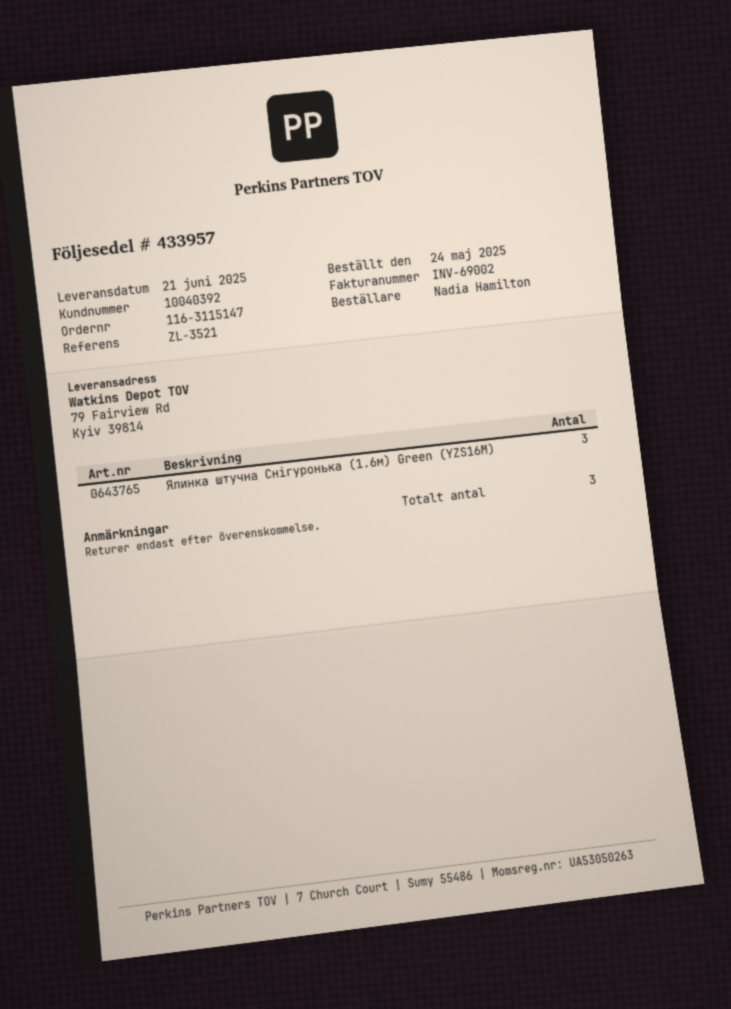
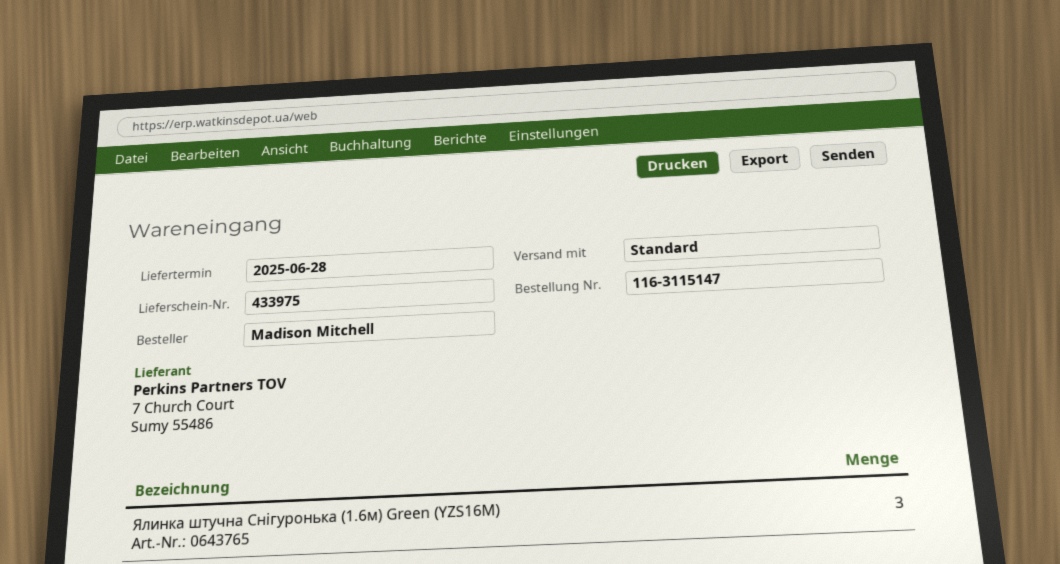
delivery note number: 433957 -> 433975
delivery date: 2025-06-21 -> 2025-06-28
ordered by: Nadia Hamilton -> Madison Mitchell

